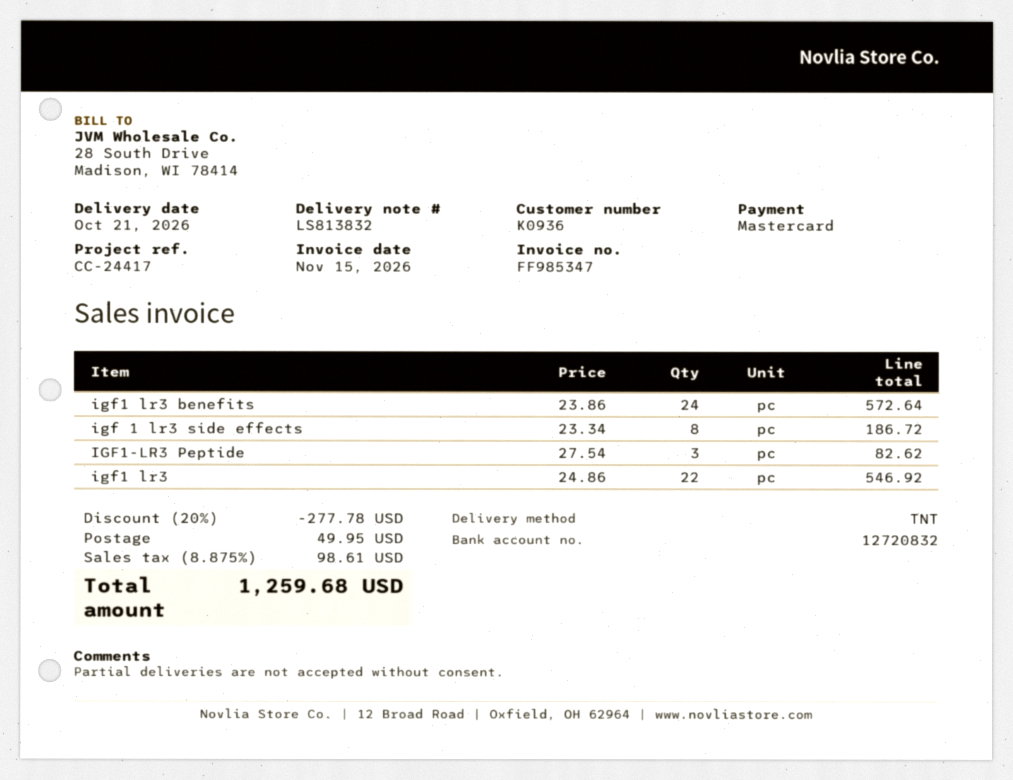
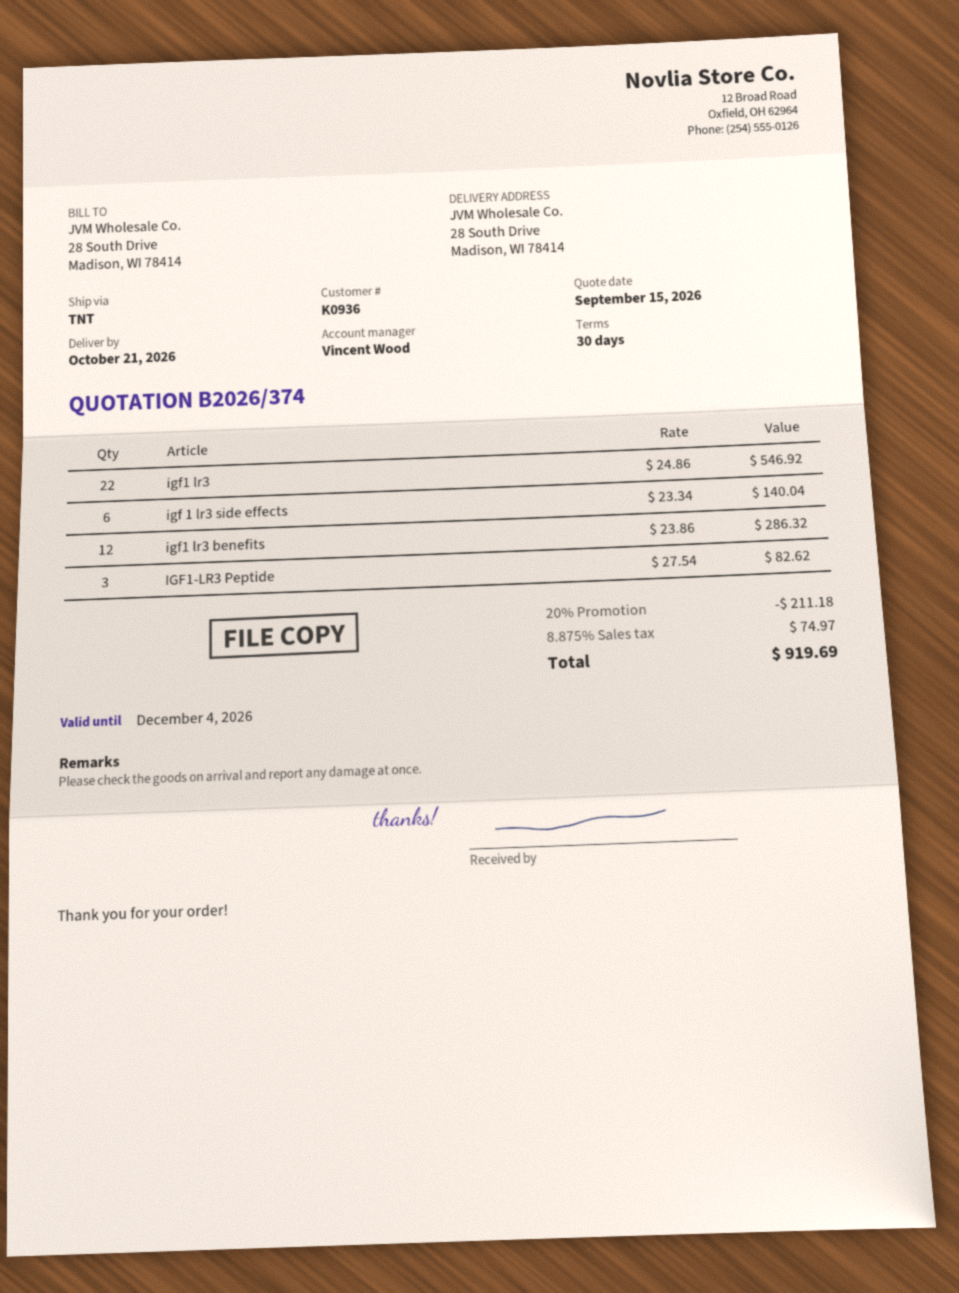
igf1 lr3 benefits: 24 x 23.86 = 572.64 -> 12 x 23.86 = 286.32
igf 1 lr3 side effects: 8 x 23.34 = 186.72 -> 6 x 23.34 = 140.04
discount: 20% = 277.78 -> 20% = 211.18
shipping: 49.95 -> none
tax: 8.875% = 98.61 -> 8.875% = 74.97
total: 1259.68 -> 919.69

